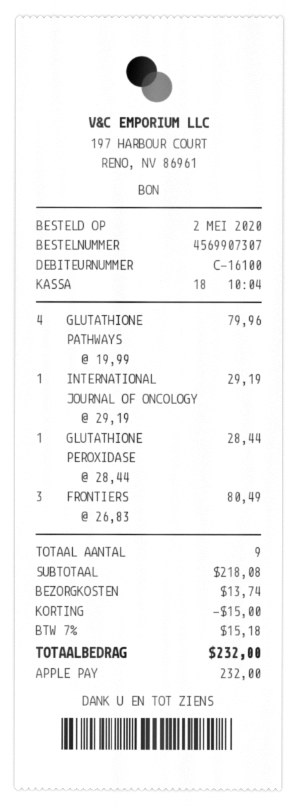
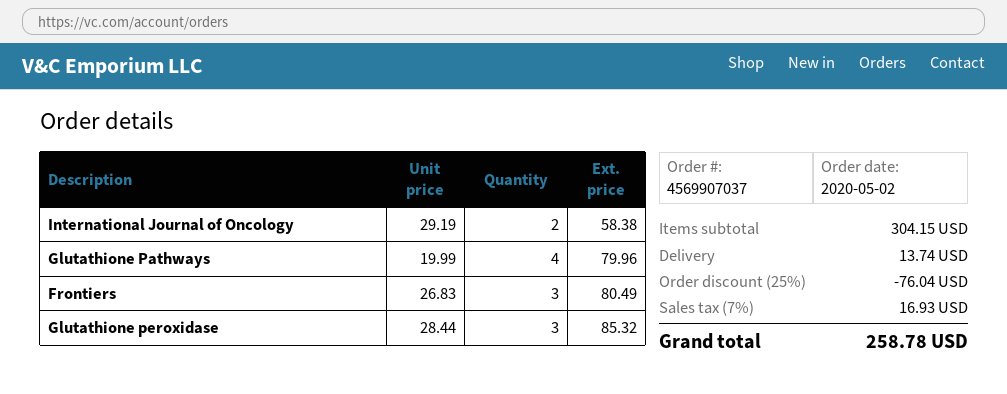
order number: 4569907307 -> 4569907037
INTERNATIONAL JOURNAL OF ONCOLOGY: 1 x 29.19 = 29.19 -> 2 x 29.19 = 58.38
GLUTATHIONE PEROXIDASE: 1 x 28.44 = 28.44 -> 3 x 28.44 = 85.32
subtotal: 218.08 -> 304.15
discount: 15.00 -> 76.04
tax: 7% = 15.18 -> 7% = 16.93
total: 232.00 -> 258.78

